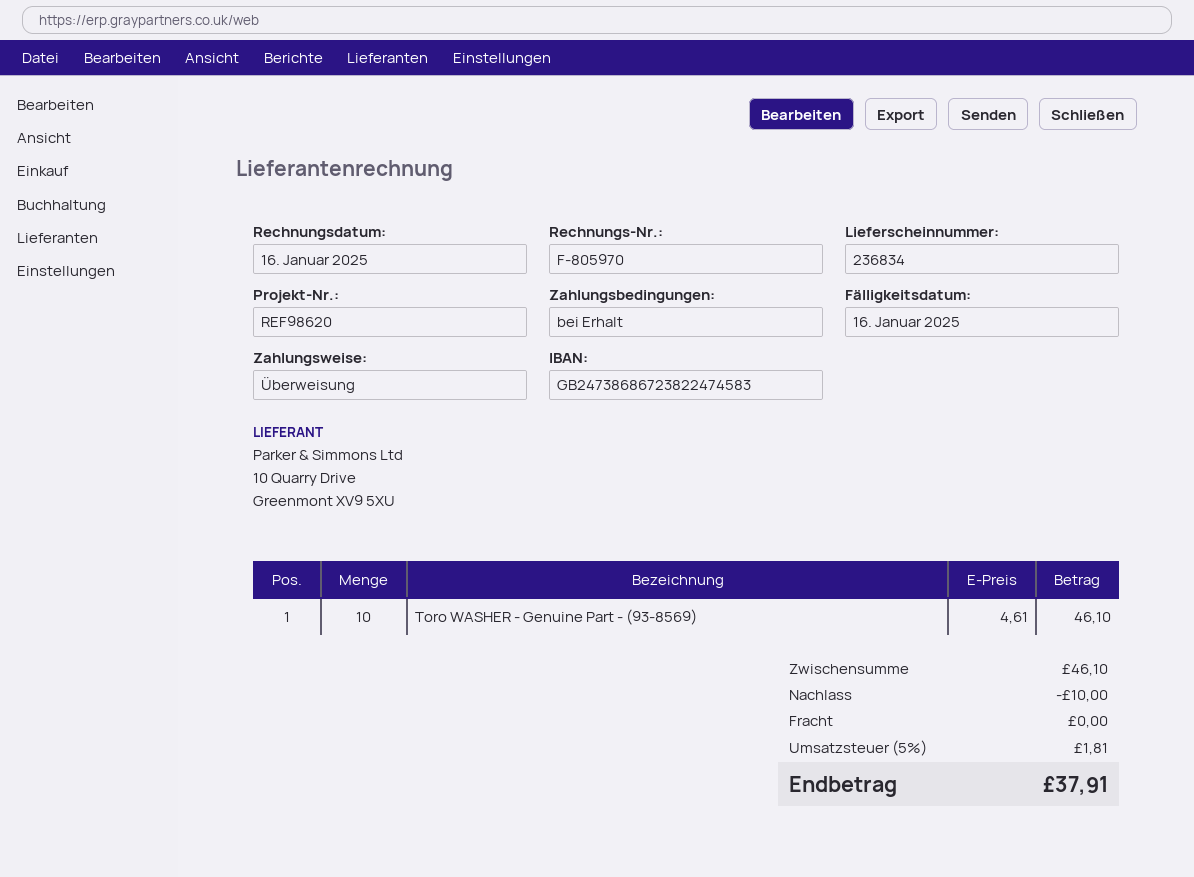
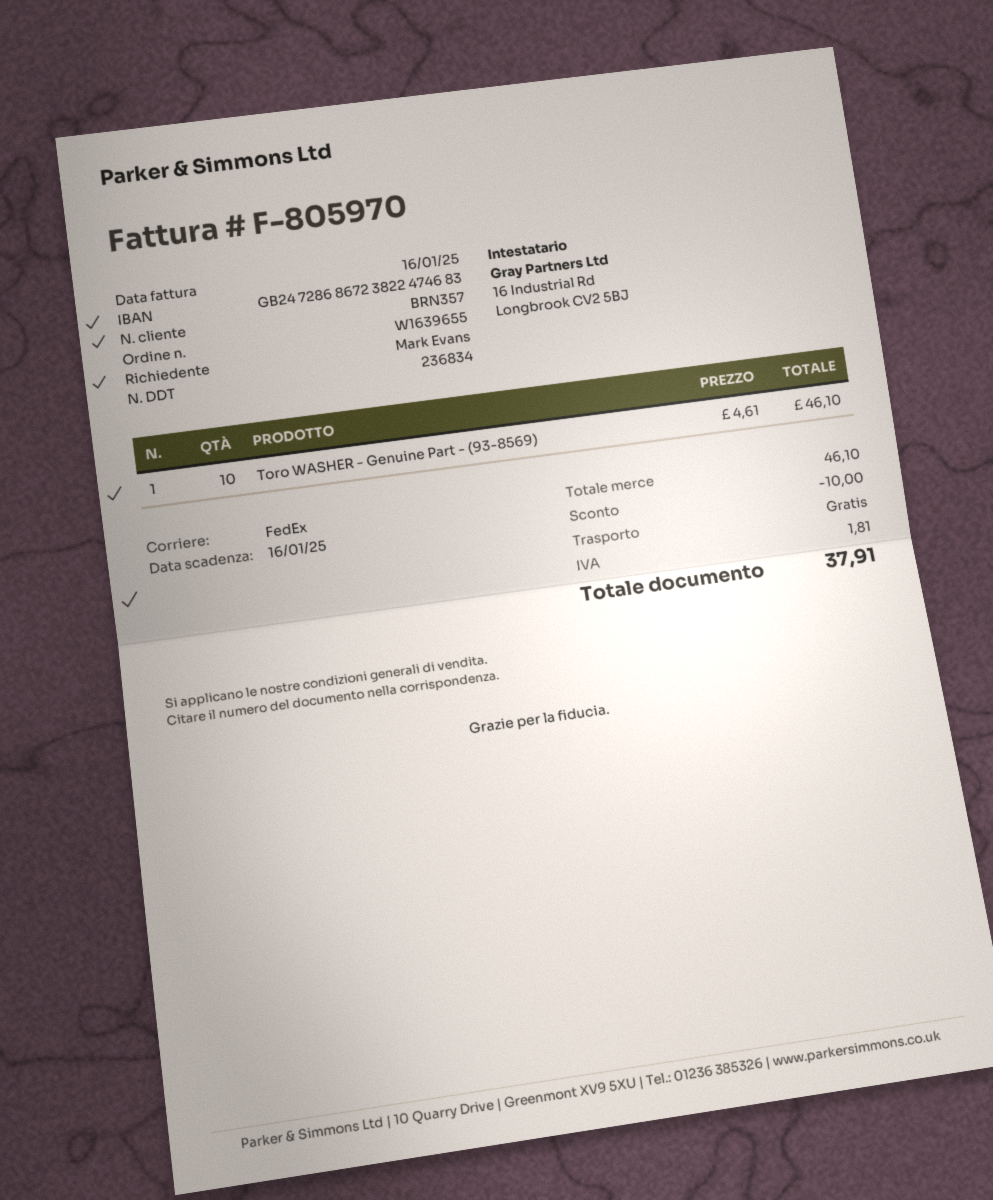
bank account: GB24738686723822474583 -> GB24728686723822474683

